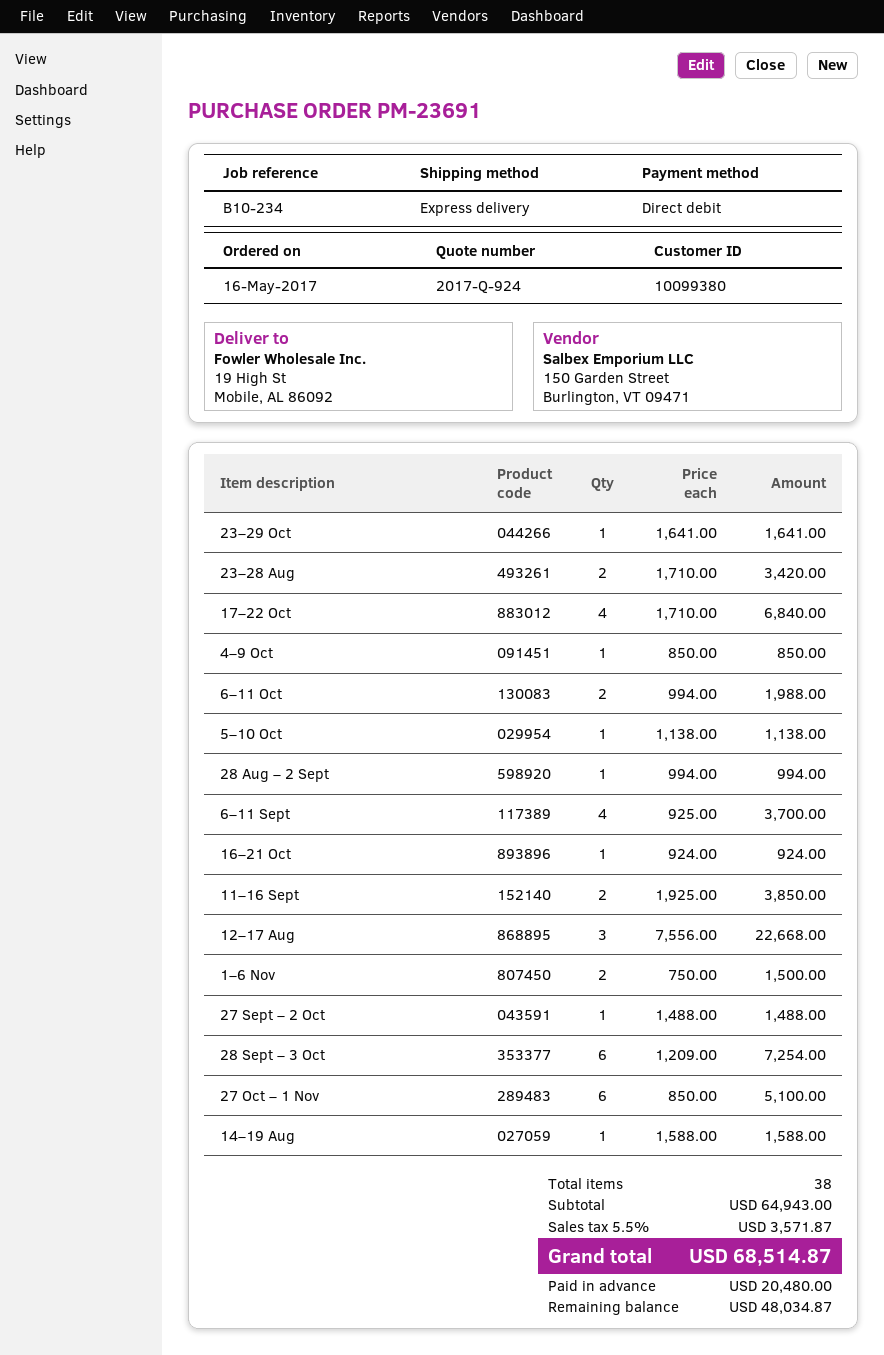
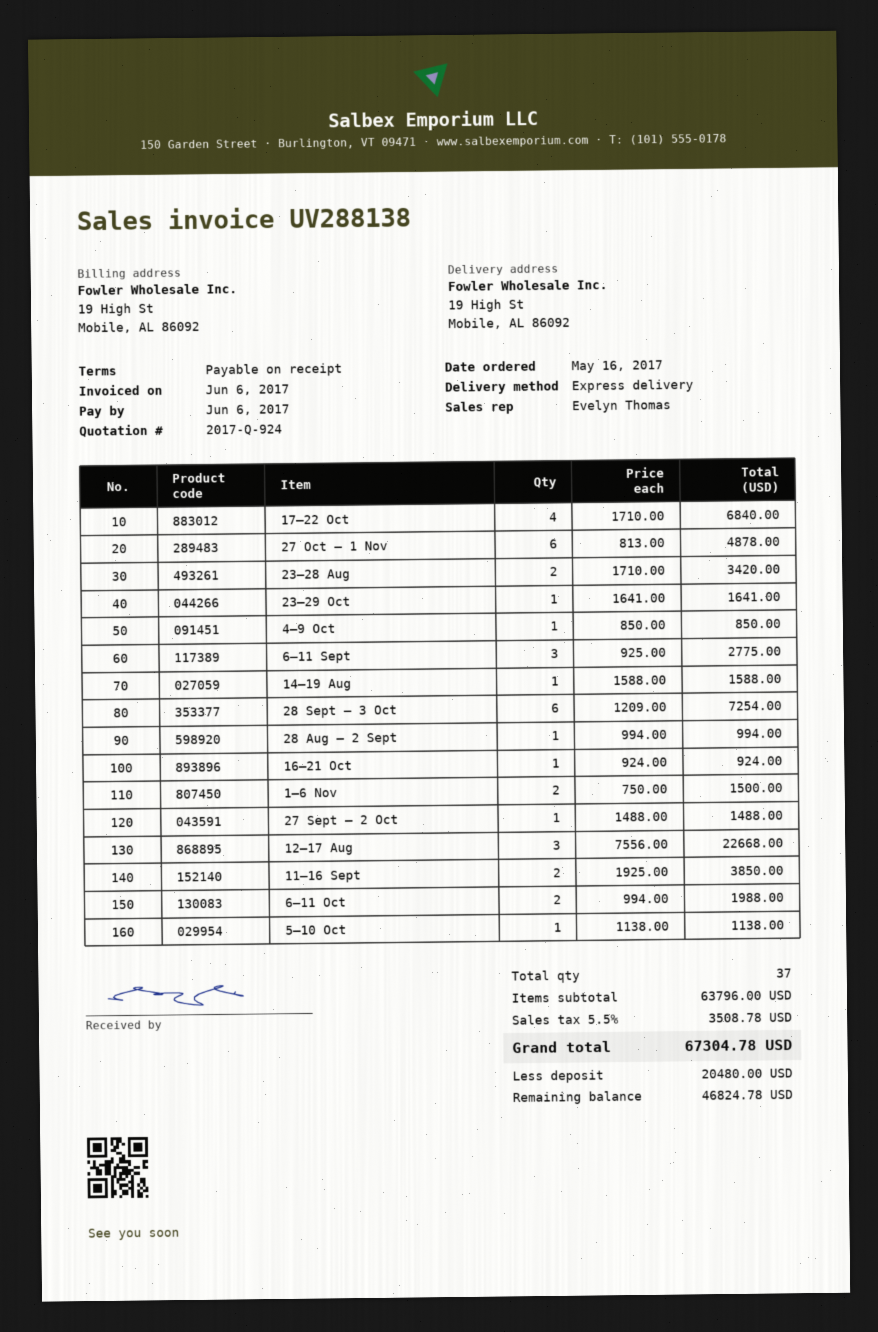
6–11 Sept: 4 x 925.00 = 3700.00 -> 3 x 925.00 = 2775.00
27 Oct – 1 Nov: 6 x 850.00 = 5100.00 -> 6 x 813.00 = 4878.00
total quantity: 38 -> 37
subtotal: 64943.00 -> 63796.00
tax: 5.5% = 3571.87 -> 5.5% = 3508.78
total: 68514.87 -> 67304.78
balance: 48034.87 -> 46824.78

